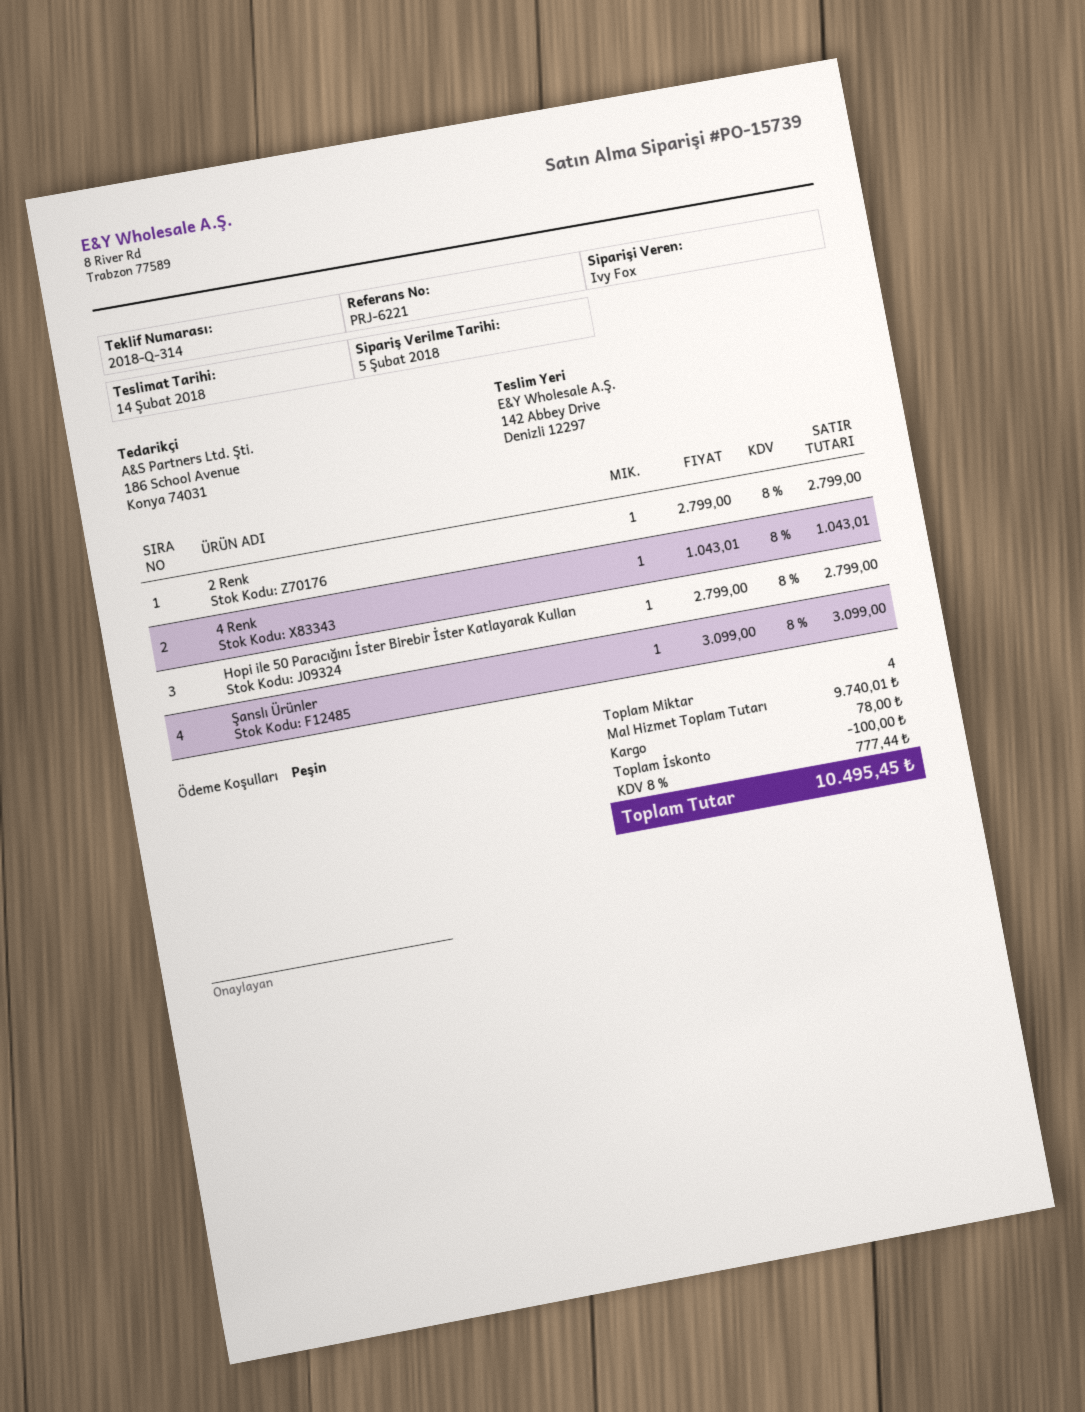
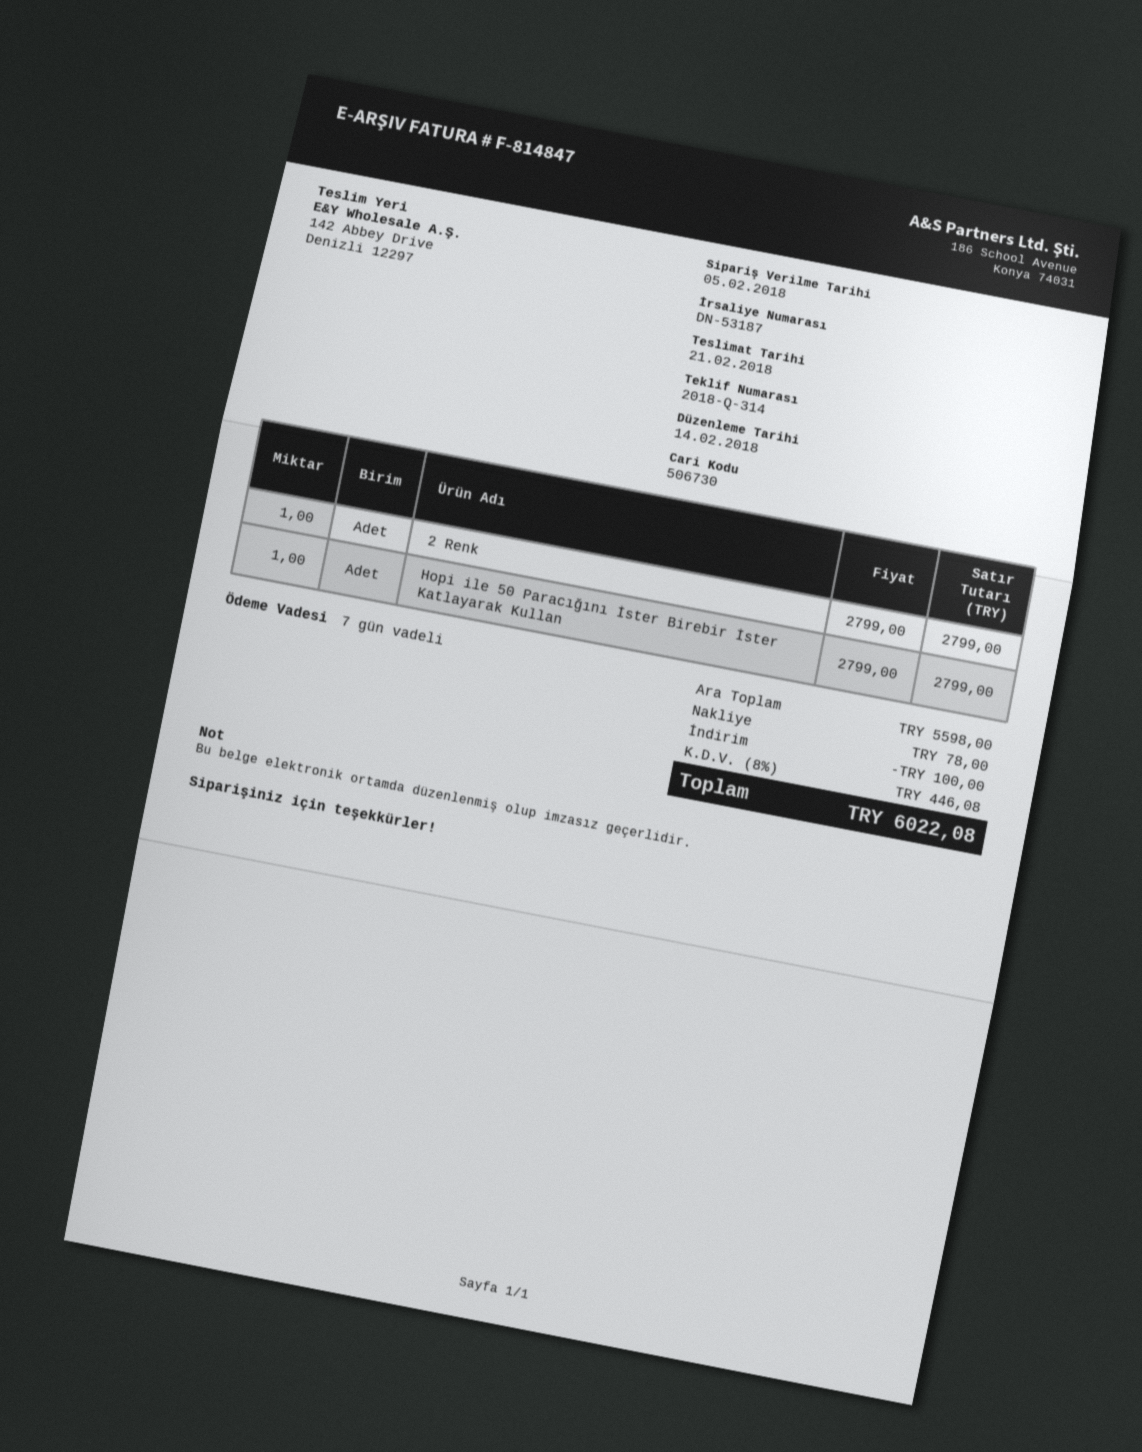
delivery date: 2018-02-14 -> 2018-02-21
payment terms: on receipt -> 7 days
4 Renk: 1 x 1043.01 = 1043.01 -> none
Şanslı Ürünler: 1 x 3099.00 = 3099.00 -> none
subtotal: 9740.01 -> 5598.00
tax: 8% = 777.44 -> 8% = 446.08
total: 10495.45 -> 6022.08

